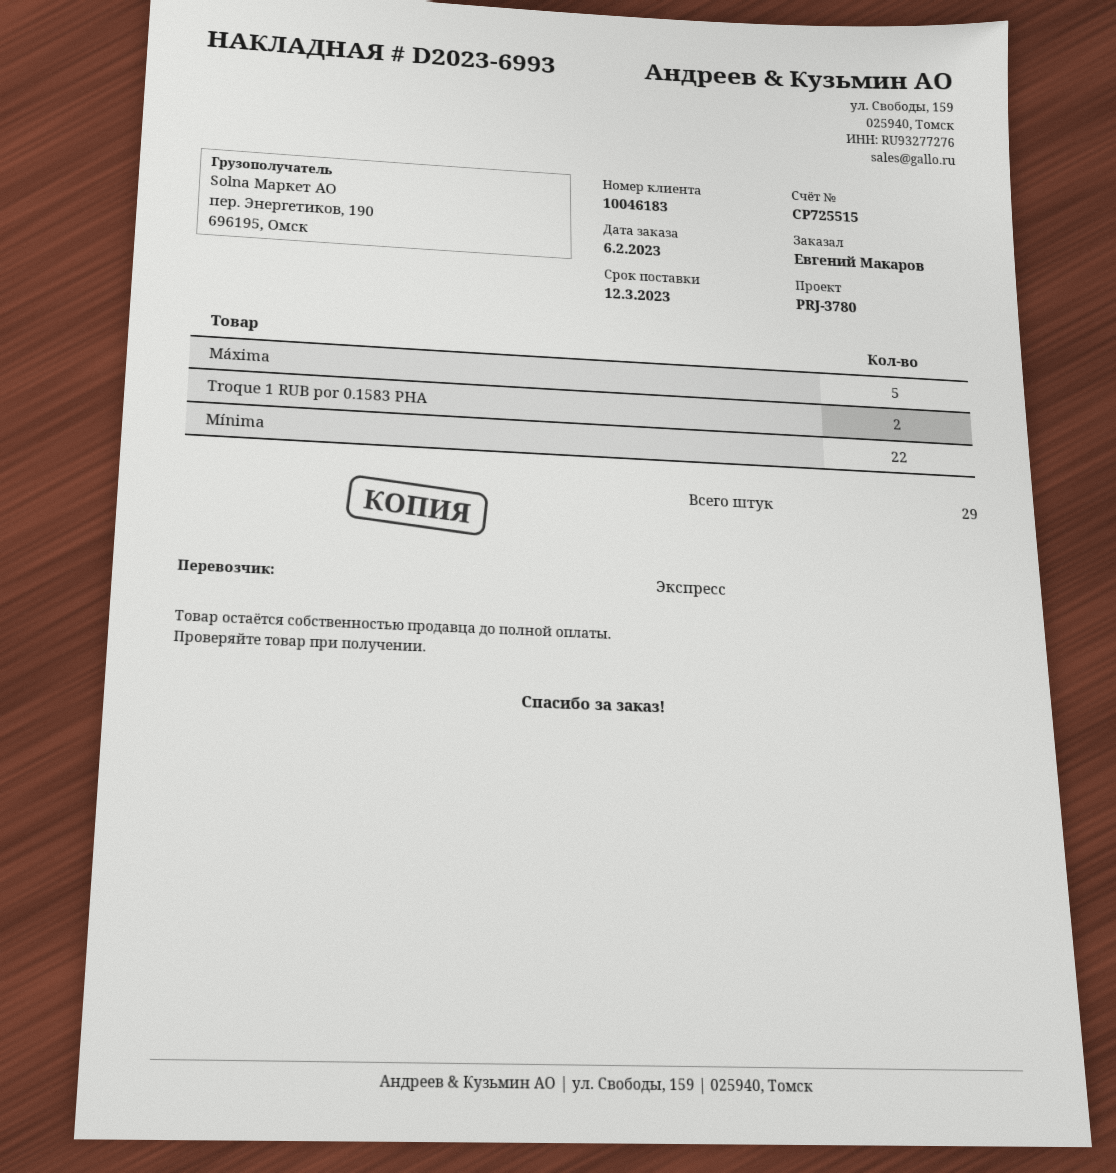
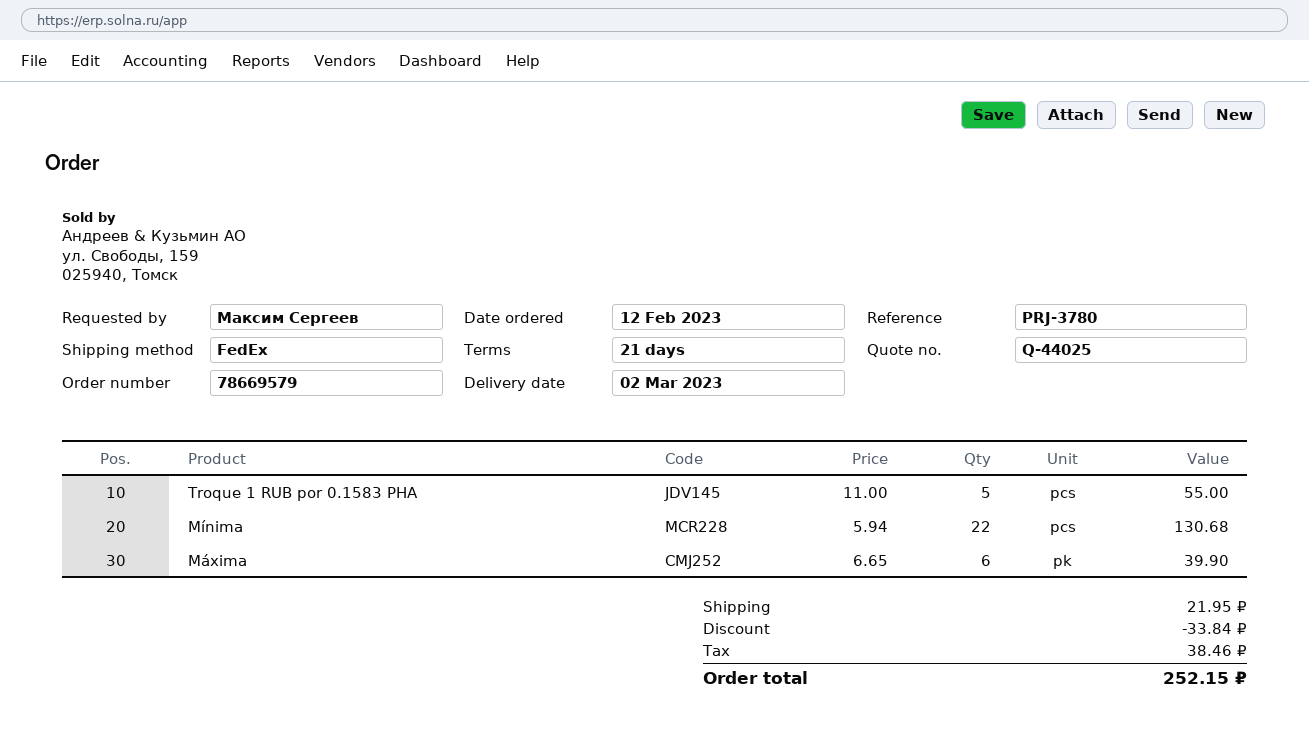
order date: 2023-02-06 -> 2023-02-12
delivery date: 2023-03-12 -> 2023-03-02
ordered by: Евгений Макаров -> Максим Сергеев
shipping method: express -> FedEx
Máxima: 5 -> 6
Troque 1 RUB por 0.1583 PHA: 2 -> 5

